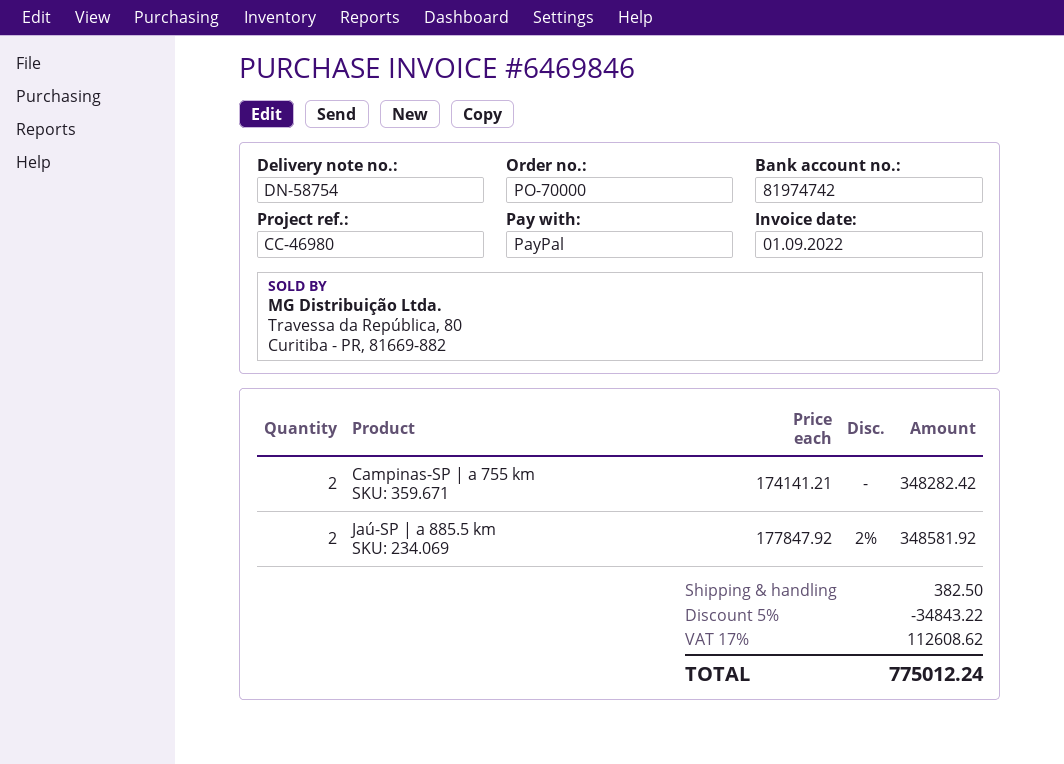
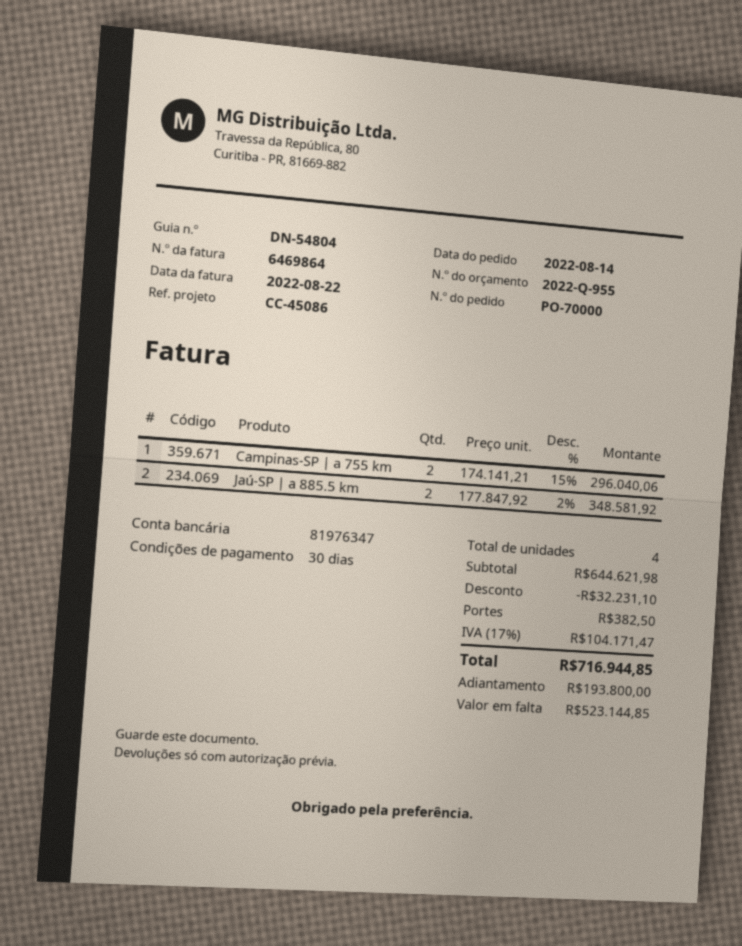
delivery note number: DN-58754 -> DN-54804
invoice number: 6469846 -> 6469864
invoice date: 2022-09-01 -> 2022-08-22
reference: CC-46980 -> CC-45086
bank account: 81974742 -> 81976347
Campinas-SP | a 755 km: 2 x 174141.21 = 348282.42 -> 2 x 174141.21 - 15% = 296040.06
discount: 34843.22 -> 32231.10
tax: 17% = 112608.62 -> 17% = 104171.47
total: 775012.24 -> 716944.85

